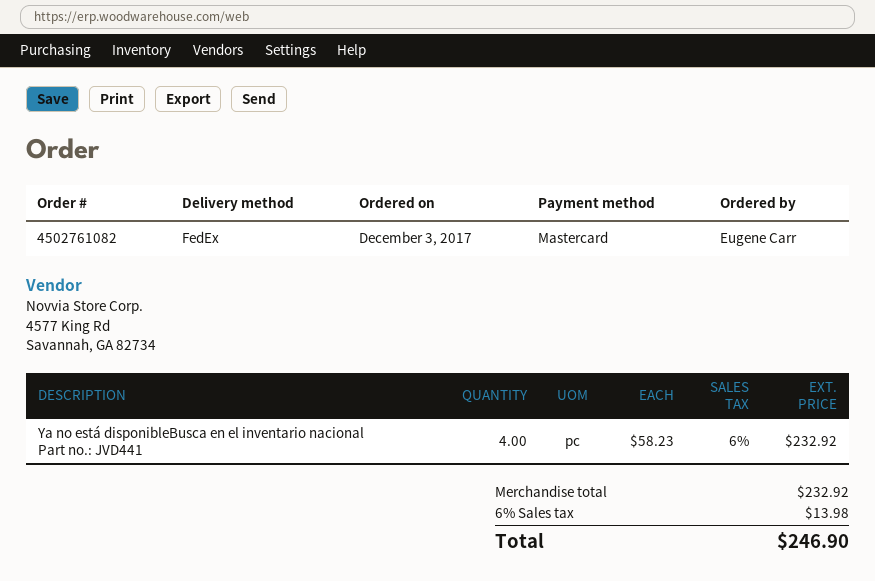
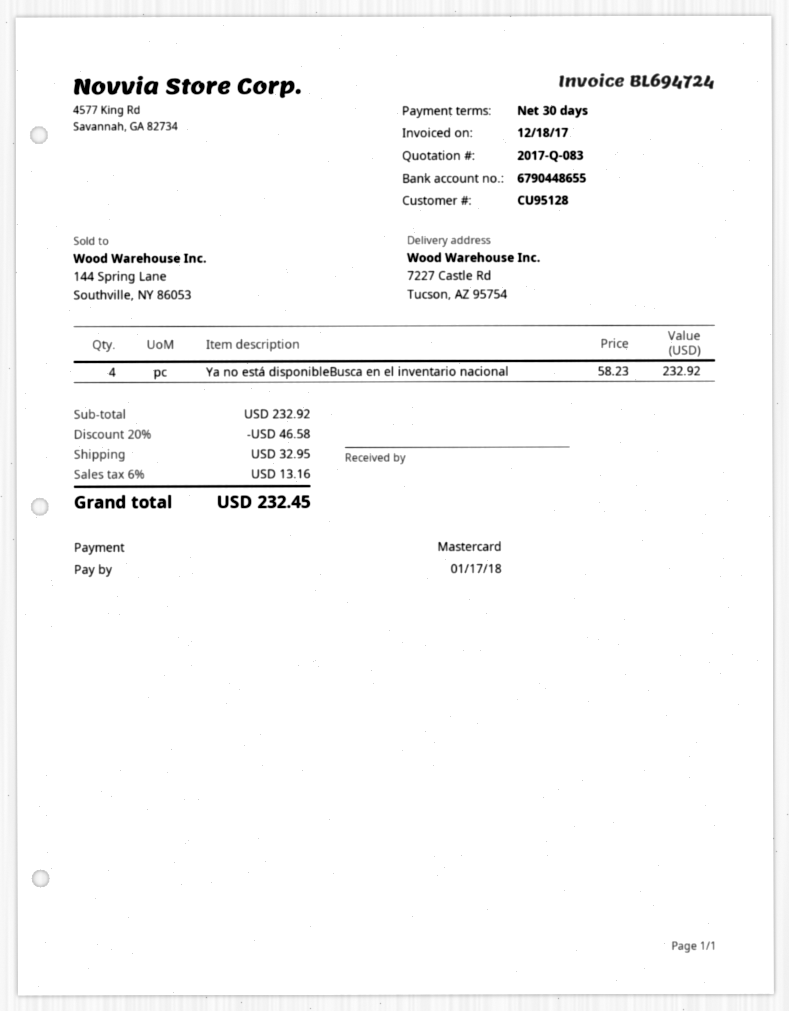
discount: none -> 20% = 46.58
shipping: none -> 32.95
tax: 6% = 13.98 -> 6% = 13.16
total: 246.90 -> 232.45

